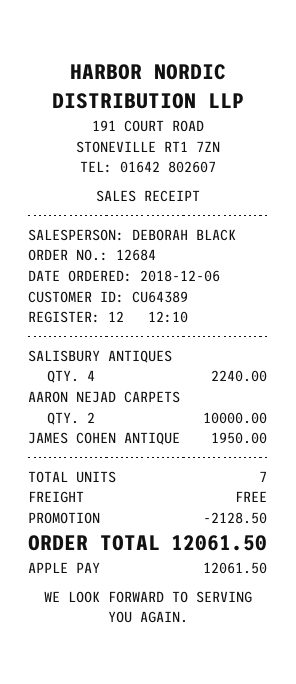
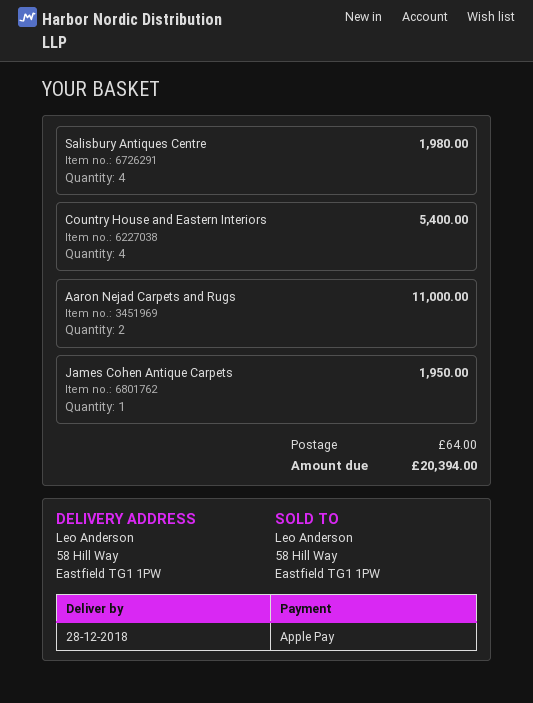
SALISBURY ANTIQUES: 4 for 2240.00 -> 4 for 1980.00
AARON NEJAD CARPETS: 2 for 10000.00 -> 2 for 11000.00
Country House and Eastern Interiors: none -> 4 for 5400.00
discount: 2128.50 -> none
shipping: 0.00 -> 64.00
total: 12061.50 -> 20394.00

